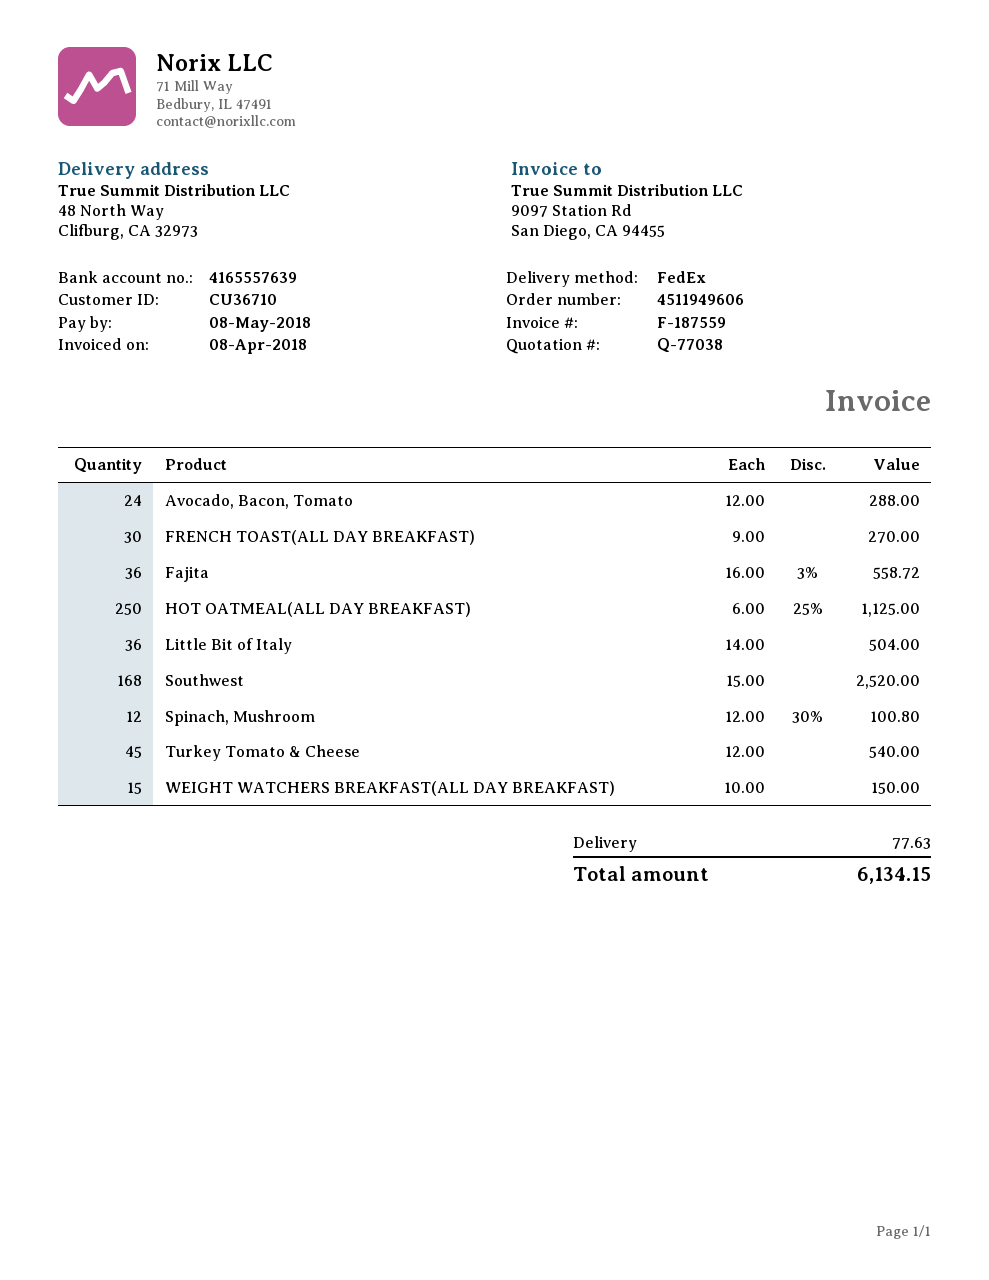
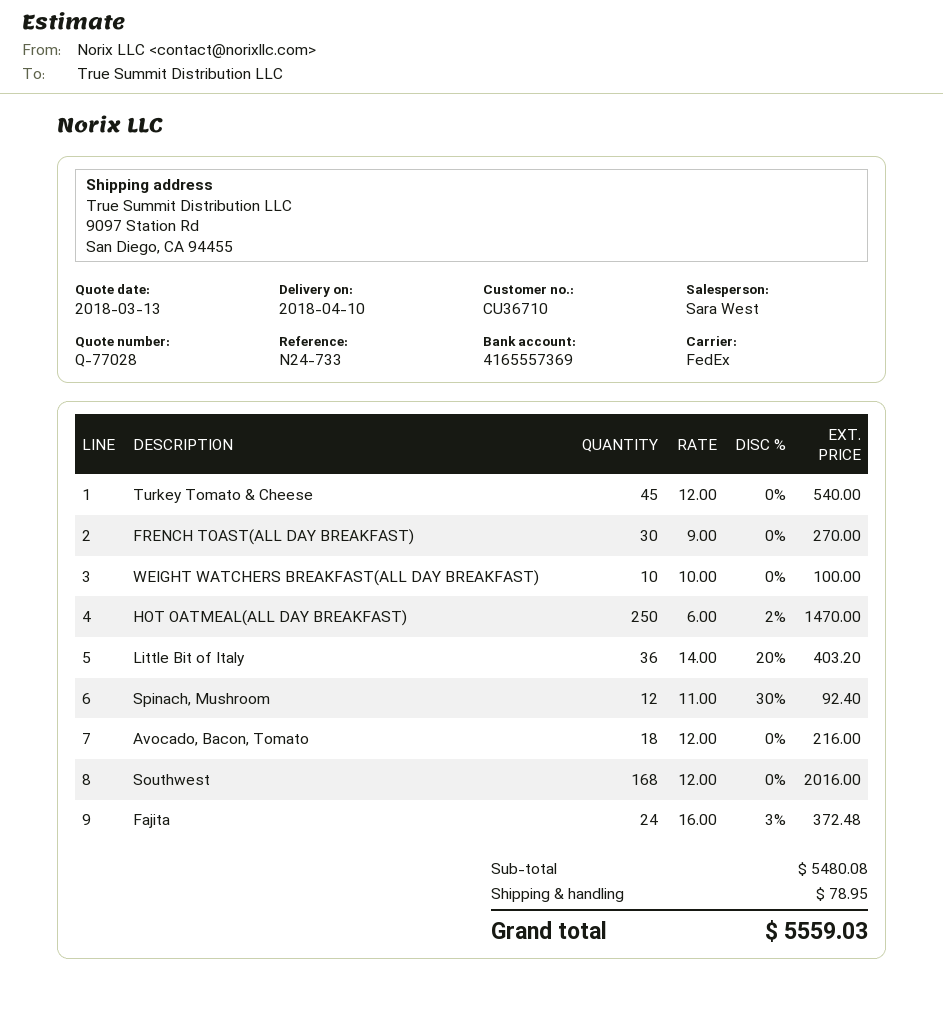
quote number: Q-77038 -> Q-77028
bank account: 4165557639 -> 4165557369
ship to: 48 North Way, Clifburg, CA 32973 -> 9097 Station Rd, San Diego, CA 94455
Avocado, Bacon, Tomato: 24 x 12.00 = 288.00 -> 18 x 12.00 = 216.00
Fajita: 36 x 16.00 - 3% = 558.72 -> 24 x 16.00 - 3% = 372.48
HOT OATMEAL(ALL DAY BREAKFAST): 250 x 6.00 - 25% = 1125.00 -> 250 x 6.00 - 2% = 1470.00
Little Bit of Italy: 36 x 14.00 = 504.00 -> 36 x 14.00 - 20% = 403.20
Southwest: 168 x 15.00 = 2520.00 -> 168 x 12.00 = 2016.00
Spinach, Mushroom: 12 x 12.00 - 30% = 100.80 -> 12 x 11.00 - 30% = 92.40
WEIGHT WATCHERS BREAKFAST(ALL DAY BREAKFAST): 15 x 10.00 = 150.00 -> 10 x 10.00 = 100.00
shipping: 77.63 -> 78.95
total: 6134.15 -> 5559.03

